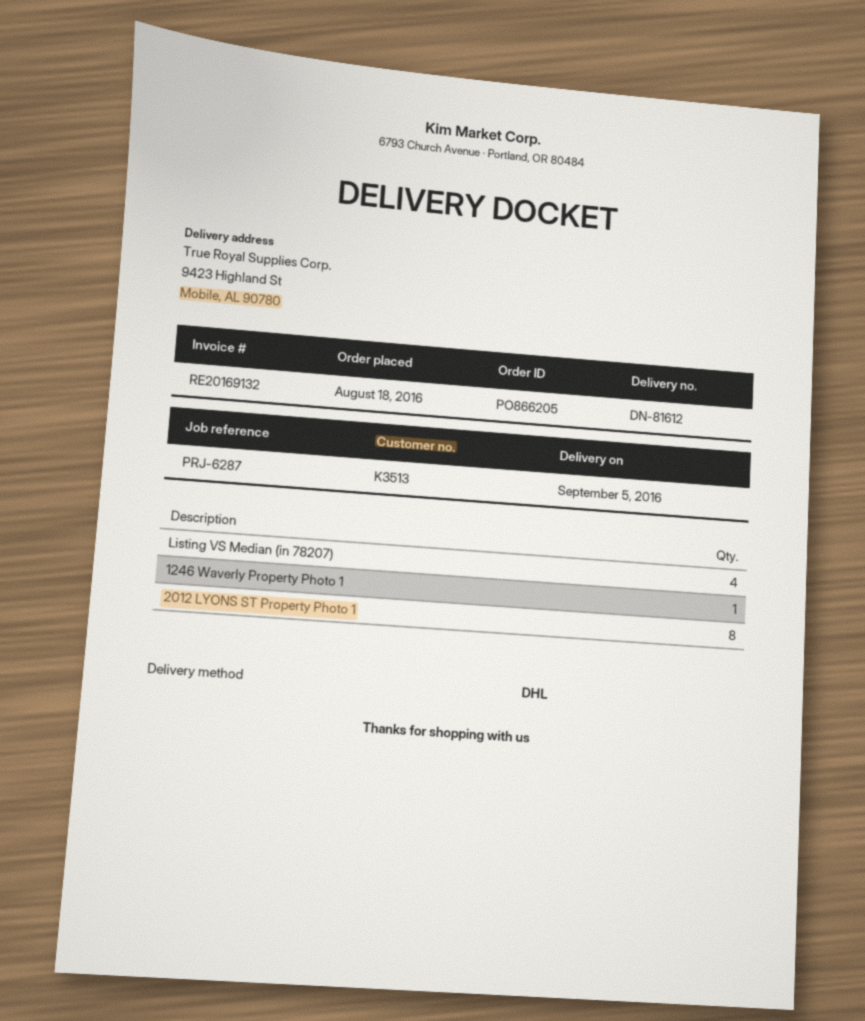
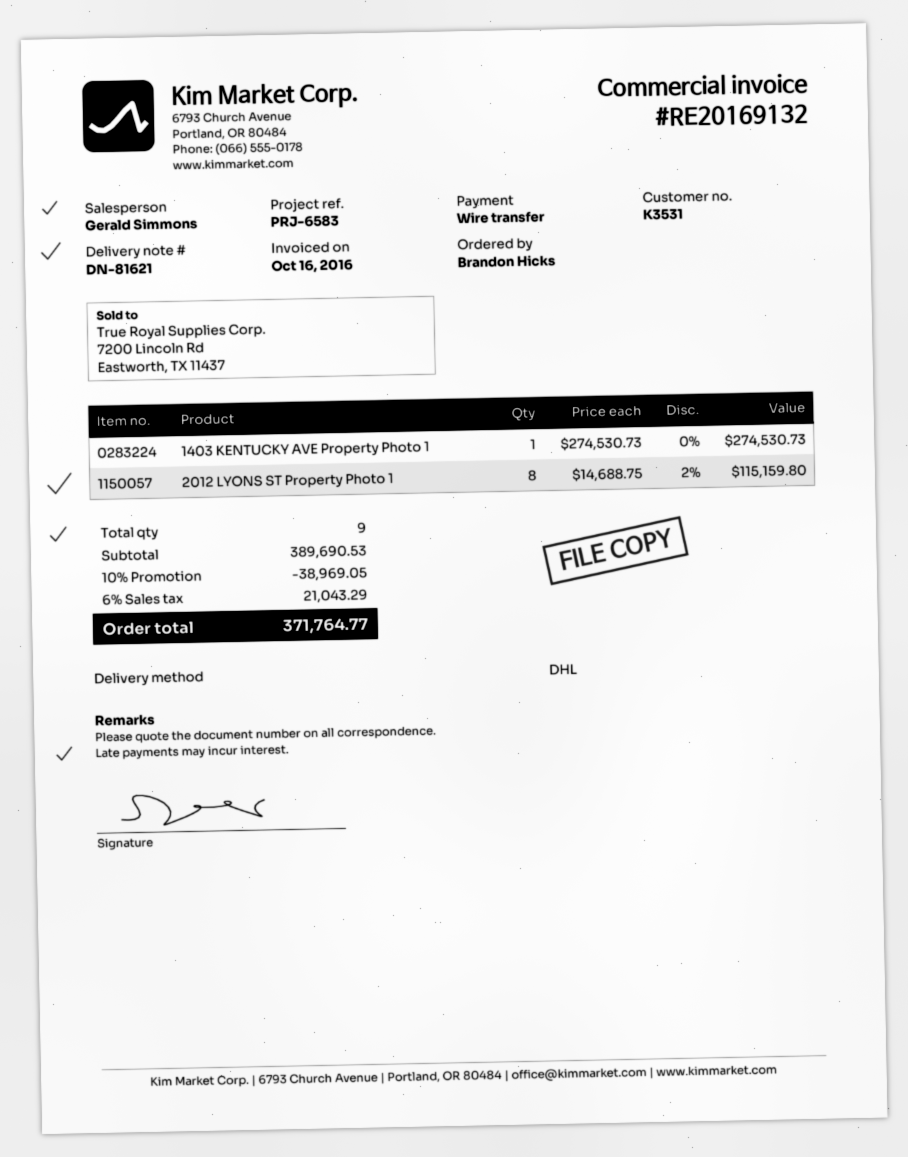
delivery note number: DN-81612 -> DN-81621
customer number: K3513 -> K3531
reference: PRJ-6287 -> PRJ-6583
Listing VS Median (in 78207): 4 -> none
1246 Waverly Property Photo 1: 1 -> none
1403 KENTUCKY AVE Property Photo 1: none -> 1

